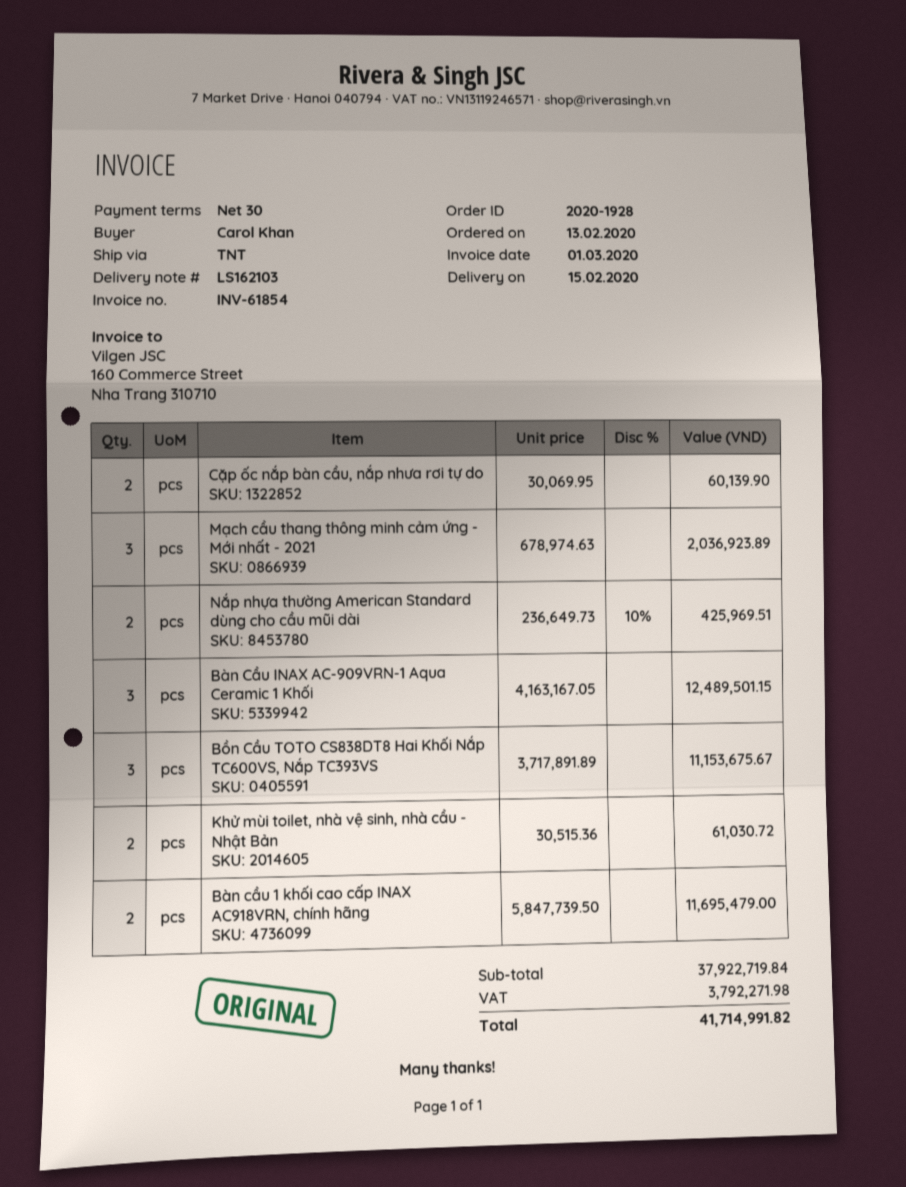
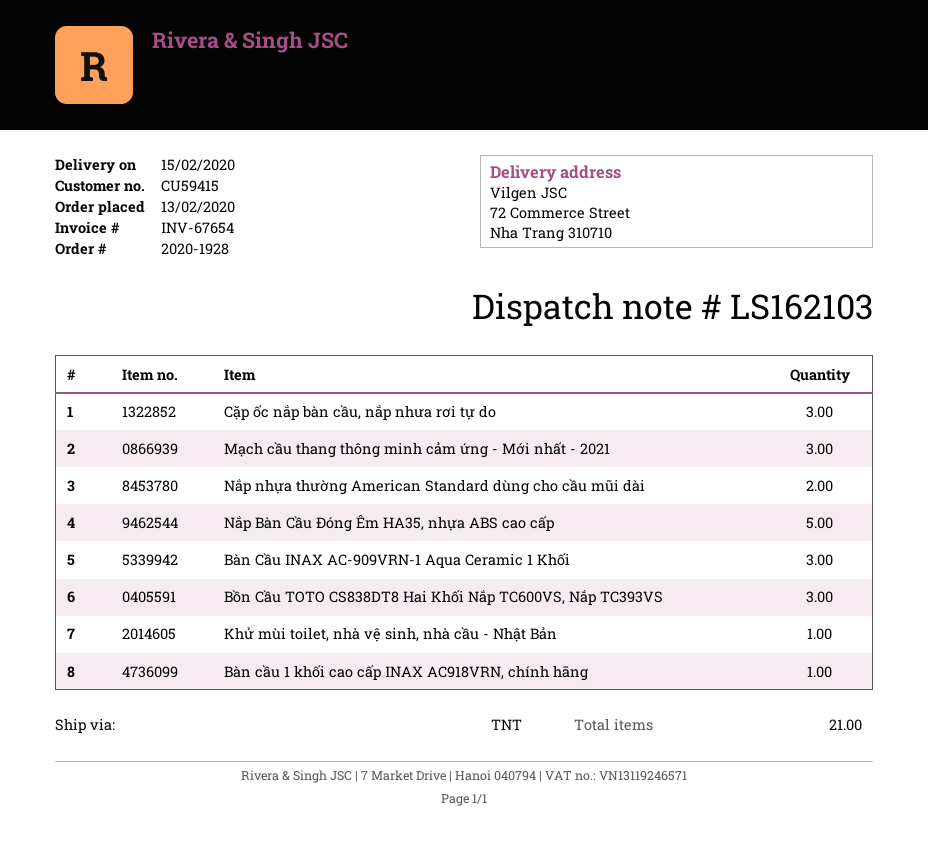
invoice number: INV-61854 -> INV-67654
Cặp ốc nắp bàn cầu, nắp nhưa rơi tự do: 2 -> 3
Khử mùi toilet, nhà vệ sinh, nhà cầu - Nhật Bản: 2 -> 1
Bàn cầu 1 khối cao cấp INAX AC918VRN, chính hãng: 2 -> 1
Nắp Bàn Cầu Đóng Êm HA35, nhựa ABS cao cấp: none -> 5

